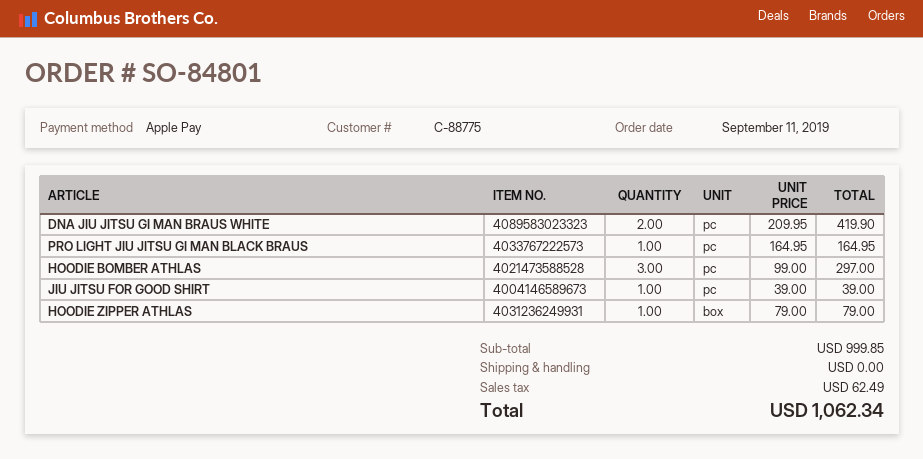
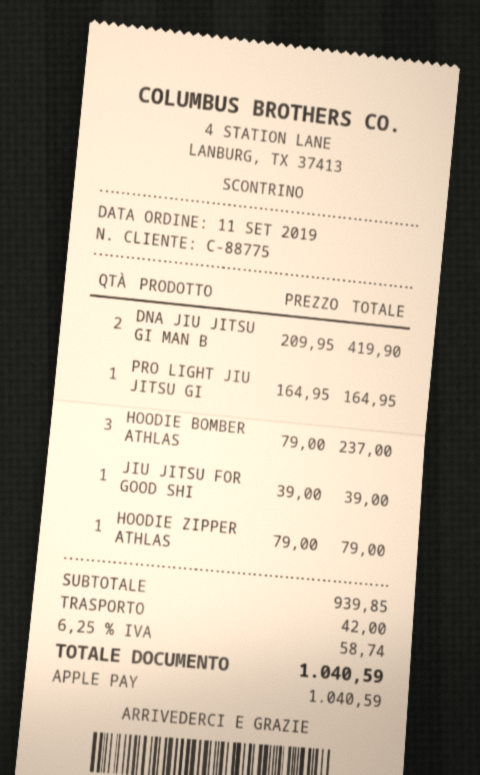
HOODIE BOMBER ATHLAS: 3 x 99.00 = 297.00 -> 3 x 79.00 = 237.00
subtotal: 999.85 -> 939.85
shipping: 0.00 -> 42.00
tax: 62.49 -> 58.74
total: 1062.34 -> 1040.59

